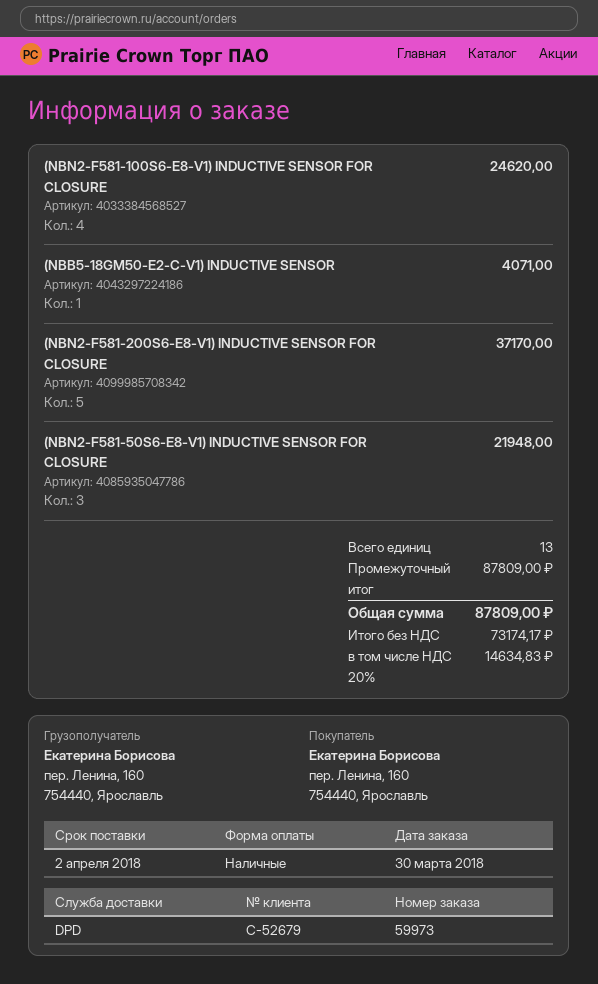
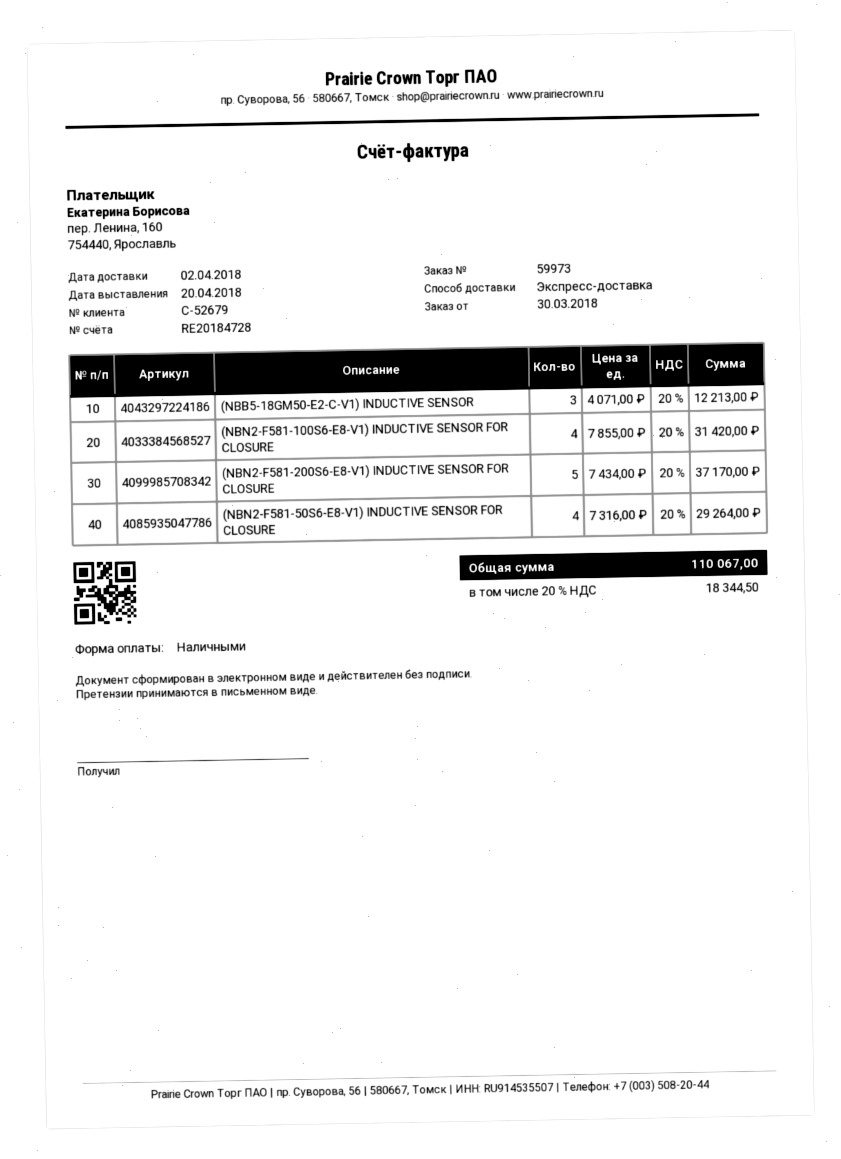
shipping method: DPD -> express
(NBN2-F581-100S6-E8-V1) INDUCTIVE SENSOR FOR CLOSURE: 4 for 24620.00 -> 4 for 31420.00
(NBB5-18GM50-E2-C-V1) INDUCTIVE SENSOR: 1 for 4071.00 -> 3 for 12213.00
(NBN2-F581-50S6-E8-V1) INDUCTIVE SENSOR FOR CLOSURE: 3 for 21948.00 -> 4 for 29264.00
tax: 20% = 14634.83 -> 20% = 18344.50
total: 87809.00 -> 110067.00

